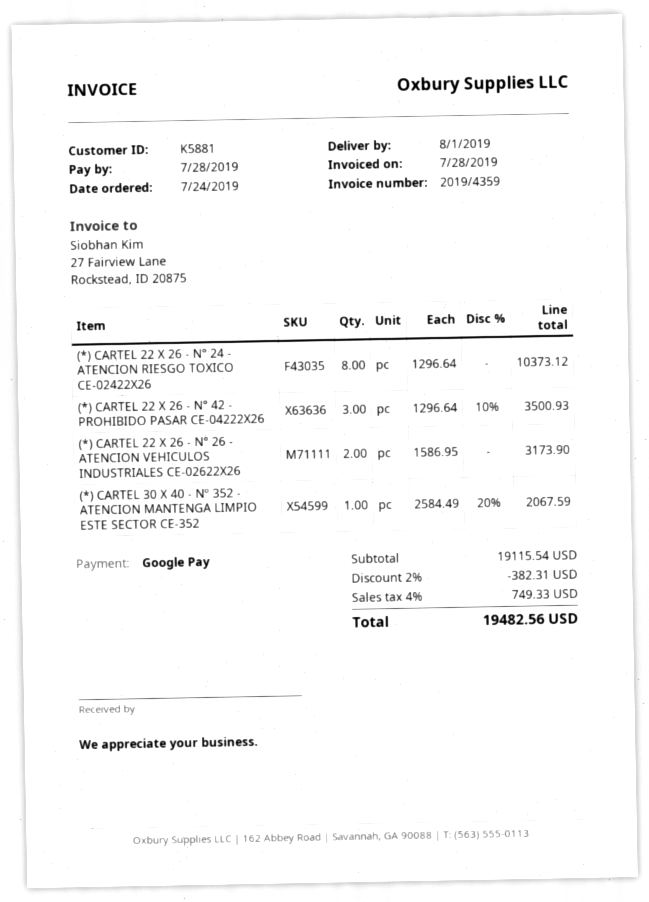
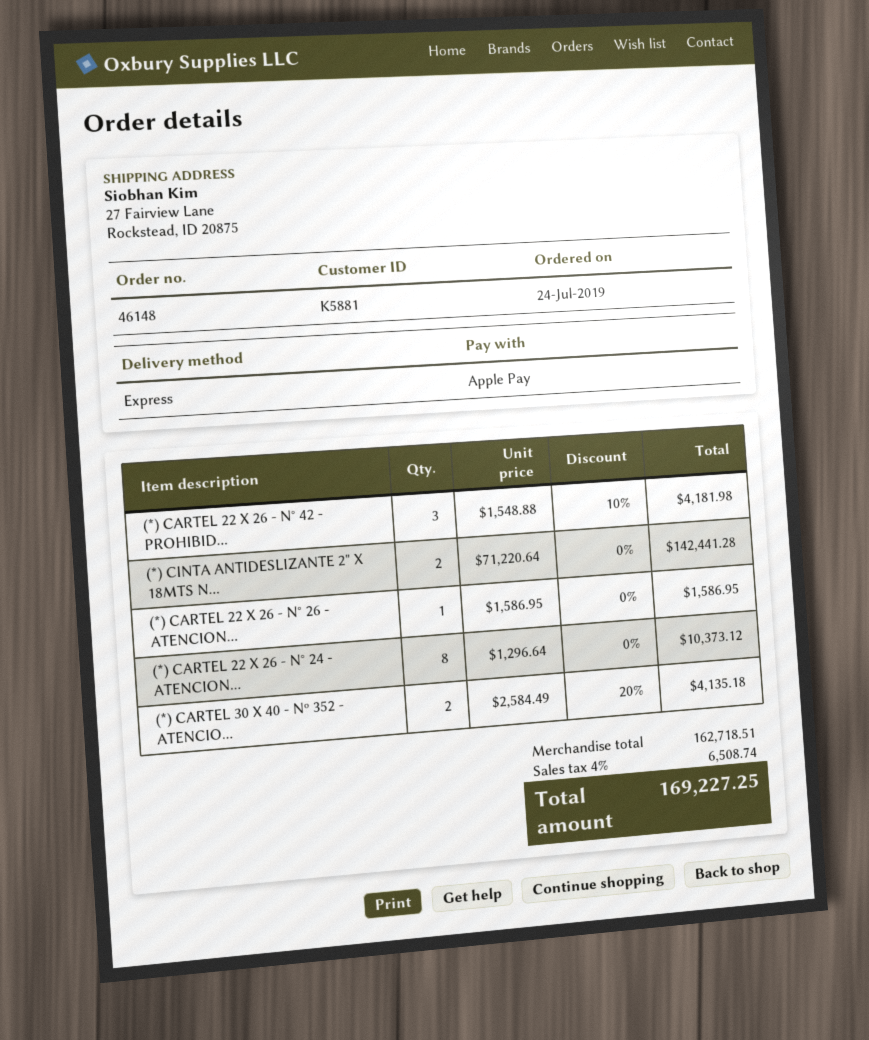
payment method: Google Pay -> Apple Pay
(*) CARTEL 22 X 26 - N° 42 - PROHIBIDO PASAR CE-04222X26: 3 x 1296.64 - 10% = 3500.93 -> 3 x 1548.88 - 10% = 4181.98
(*) CARTEL 22 X 26 - N° 26 - ATENCION VEHICULOS INDUSTRIALES CE-02622X26: 2 x 1586.95 = 3173.90 -> 1 x 1586.95 = 1586.95
(*) CARTEL 30 X 40 - Nº 352 - ATENCION MANTENGA LIMPIO ESTE SECTOR CE-352: 1 x 2584.49 - 20% = 2067.59 -> 2 x 2584.49 - 20% = 4135.18
(*) CINTA ANTIDESLIZANTE 2" X 18MTS N...: none -> 2 x 71220.64 = 142441.28
subtotal: 19115.54 -> 162718.51
discount: 2% = 382.31 -> none
tax: 4% = 749.33 -> 4% = 6508.74
total: 19482.56 -> 169227.25

